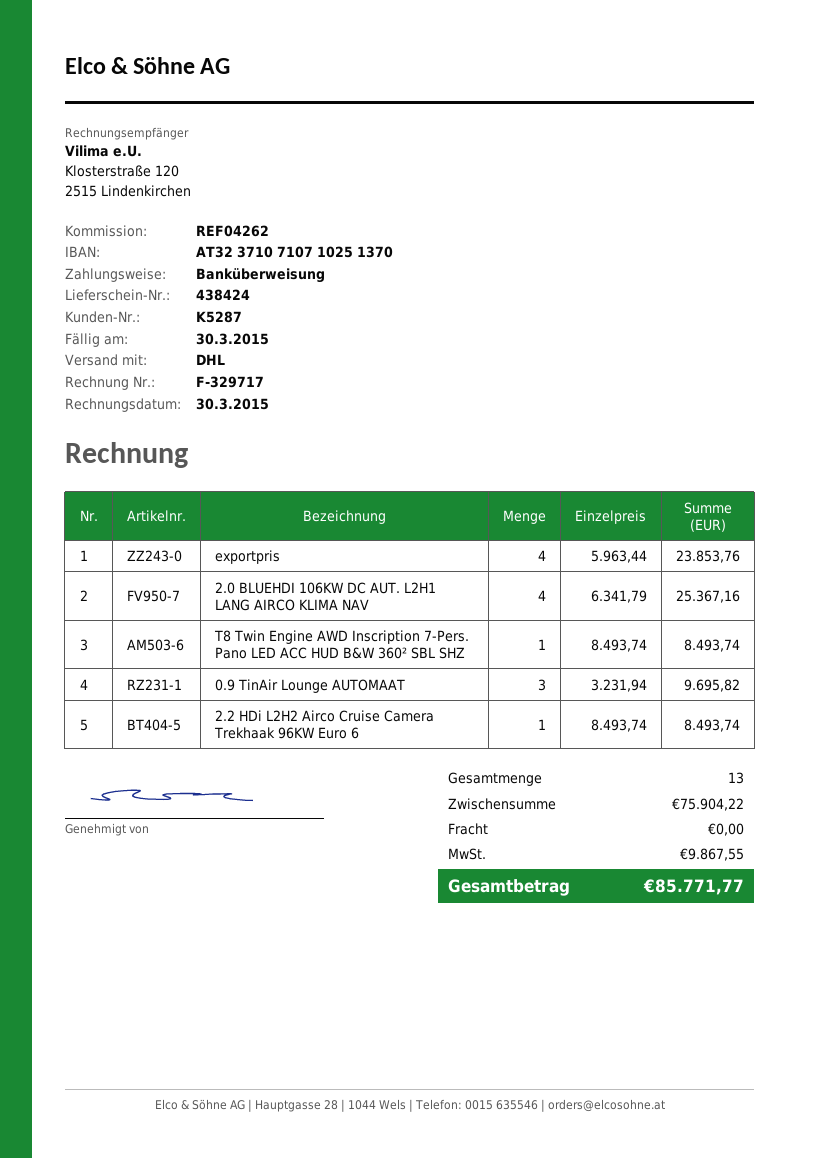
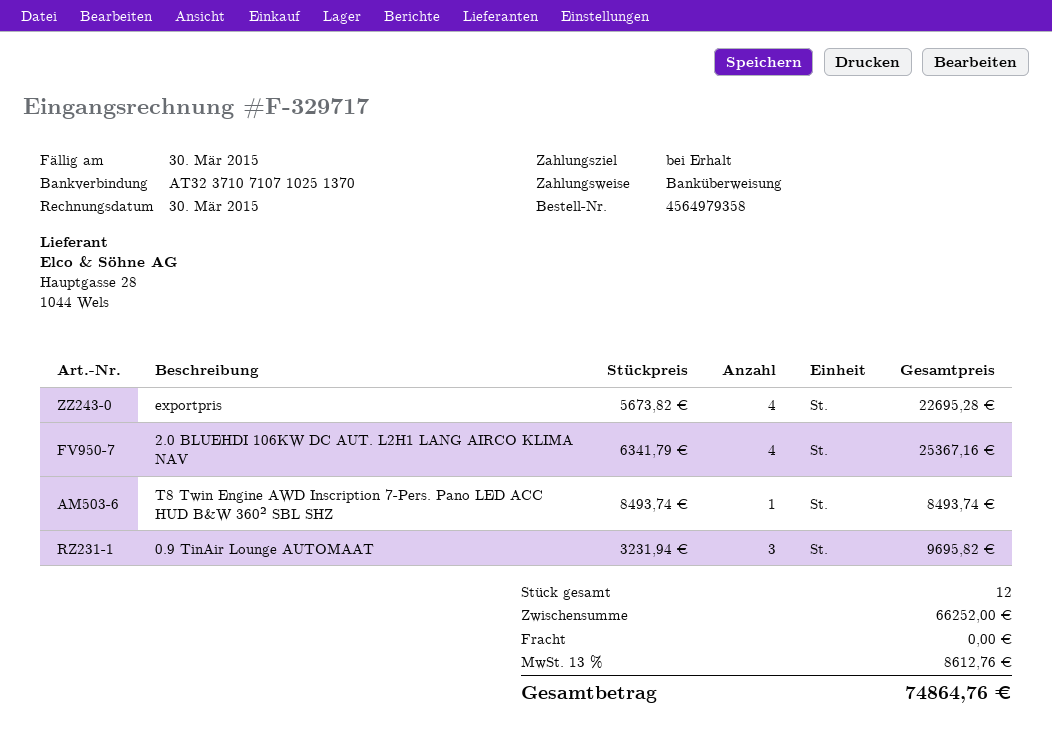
exportpris: 4 x 5963.44 = 23853.76 -> 4 x 5673.82 = 22695.28
2.2 HDi L2H2 Airco Cruise Camera Trekhaak 96KW Euro 6: 1 x 8493.74 = 8493.74 -> none
total quantity: 13 -> 12
subtotal: 75904.22 -> 66252.00
tax: 9867.55 -> 8612.76
total: 85771.77 -> 74864.76

